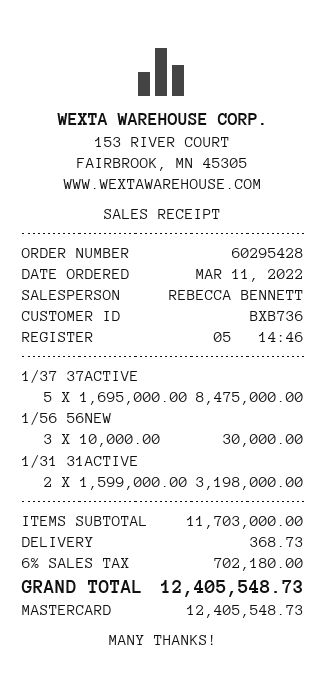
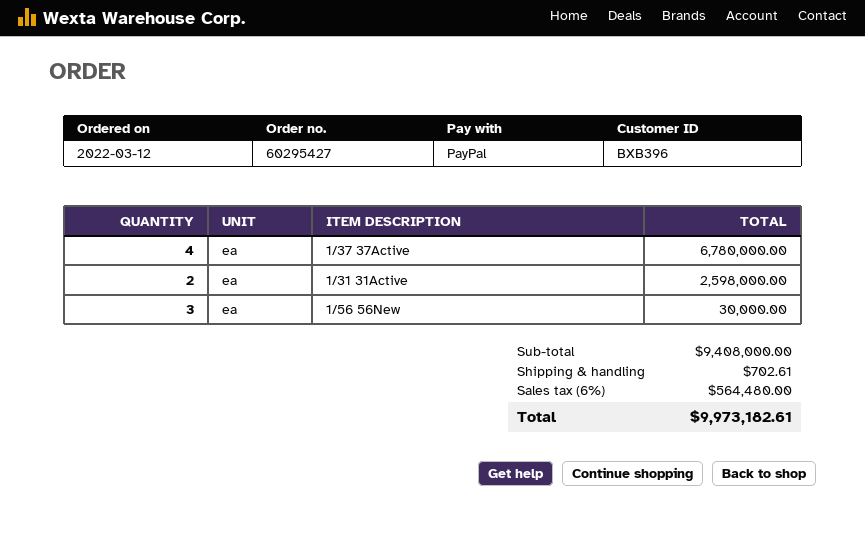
order number: 60295428 -> 60295427
order date: 2022-03-11 -> 2022-03-12
customer number: BXB736 -> BXB396
payment method: Mastercard -> PayPal
1/37 37ACTIVE: 5 for 8475000.00 -> 4 for 6780000.00
1/31 31ACTIVE: 2 for 3198000.00 -> 2 for 2598000.00
subtotal: 11703000.00 -> 9408000.00
shipping: 368.73 -> 702.61
tax: 6% = 702180.00 -> 6% = 564480.00
total: 12405548.73 -> 9973182.61

